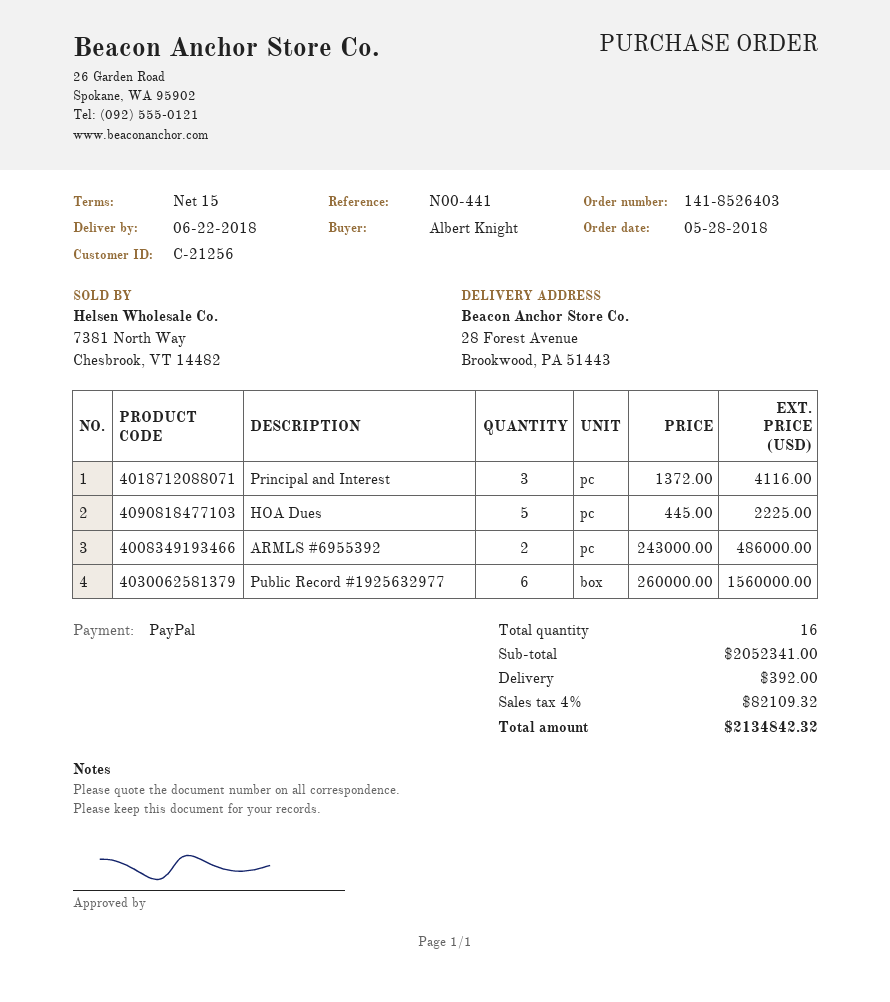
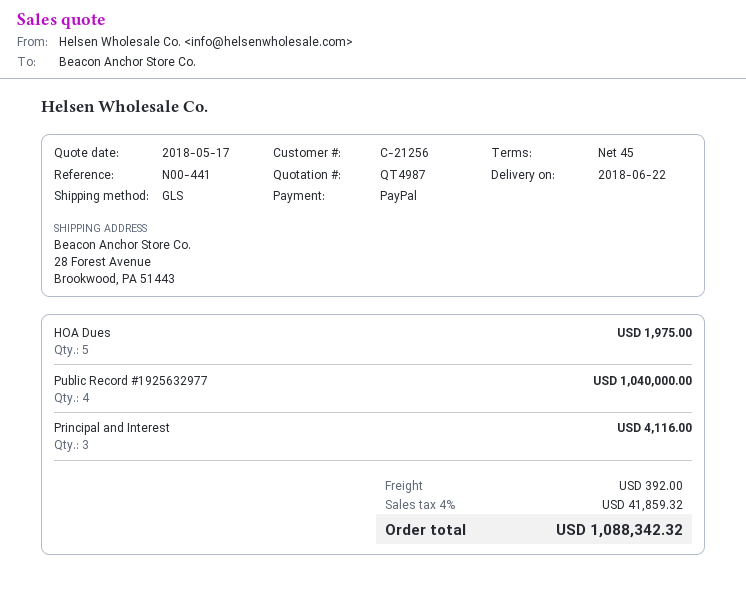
payment terms: 15 days -> 45 days
HOA Dues: 5 for 2225.00 -> 5 for 1975.00
ARMLS #6955392: 2 for 486000.00 -> none
Public Record #1925632977: 6 for 1560000.00 -> 4 for 1040000.00
tax: 4% = 82109.32 -> 4% = 41859.32
total: 2134842.32 -> 1088342.32

